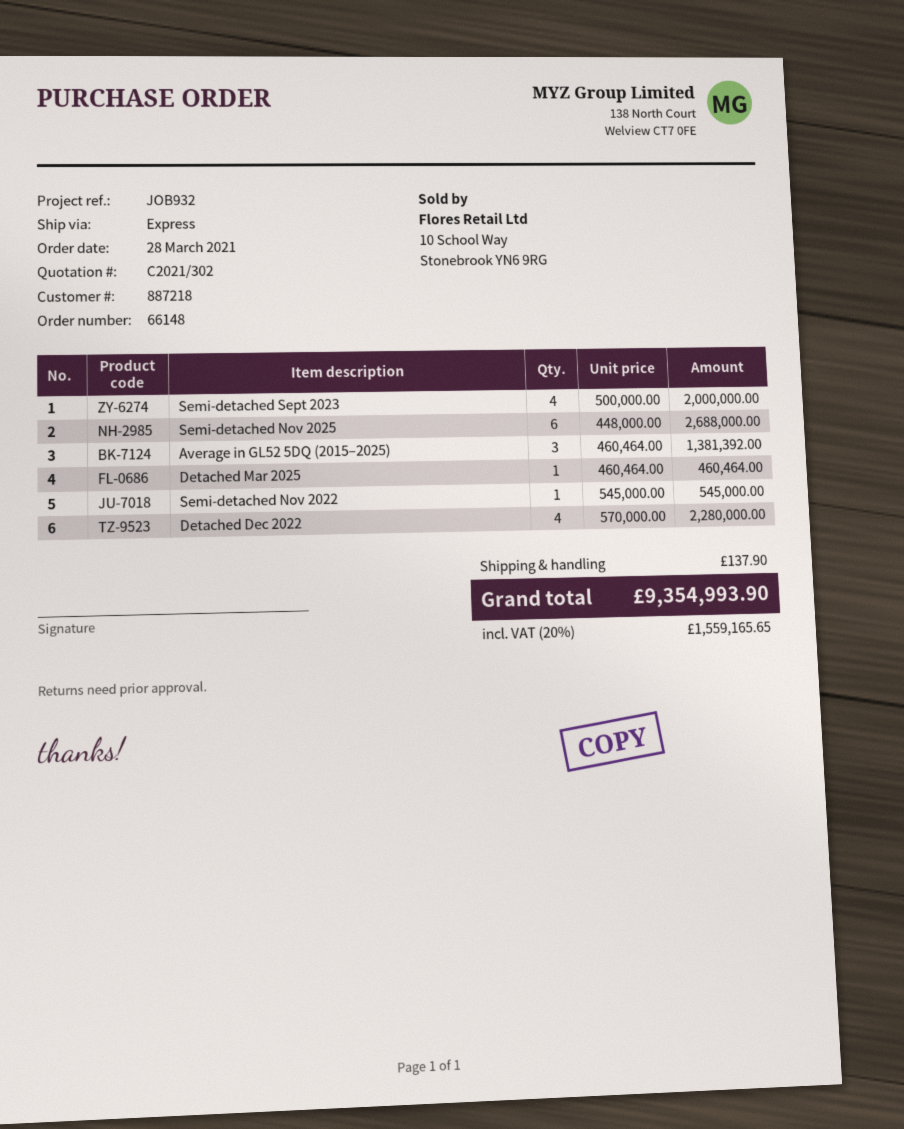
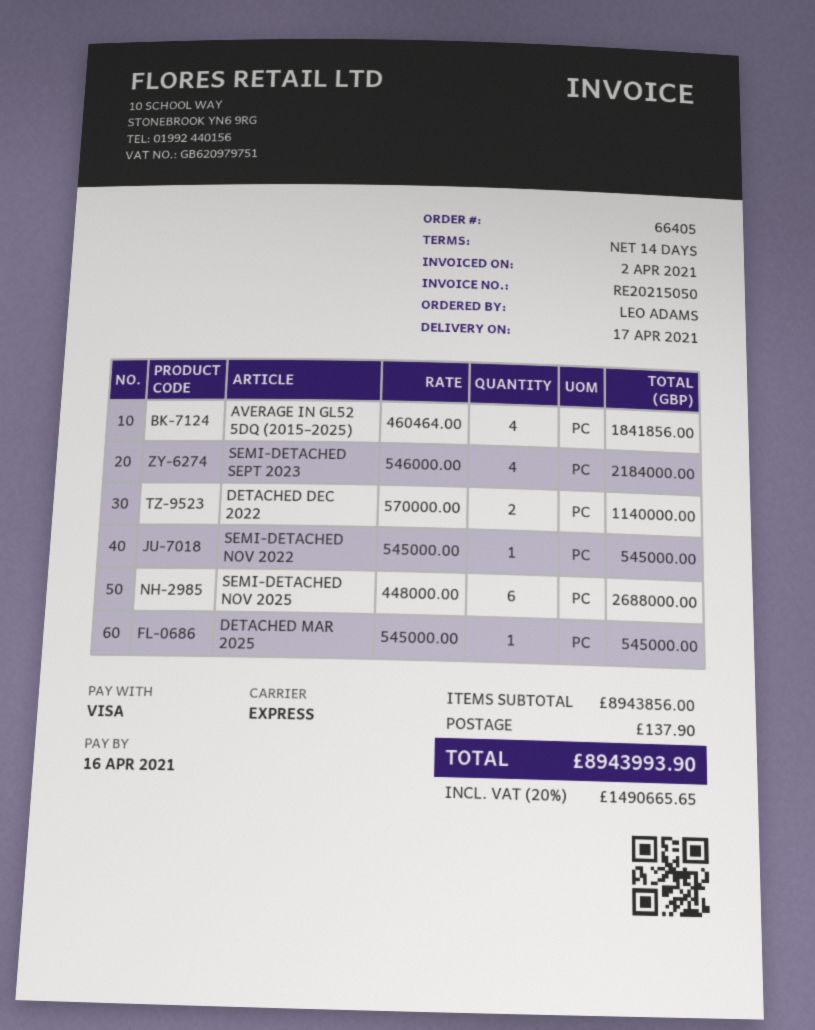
order number: 66148 -> 66405
Semi-detached Sept 2023: 4 x 500000.00 = 2000000.00 -> 4 x 546000.00 = 2184000.00
Average in GL52 5DQ (2015–2025): 3 x 460464.00 = 1381392.00 -> 4 x 460464.00 = 1841856.00
Detached Mar 2025: 1 x 460464.00 = 460464.00 -> 1 x 545000.00 = 545000.00
Detached Dec 2022: 4 x 570000.00 = 2280000.00 -> 2 x 570000.00 = 1140000.00
tax: 20% = 1559165.65 -> 20% = 1490665.65
total: 9354993.90 -> 8943993.90

